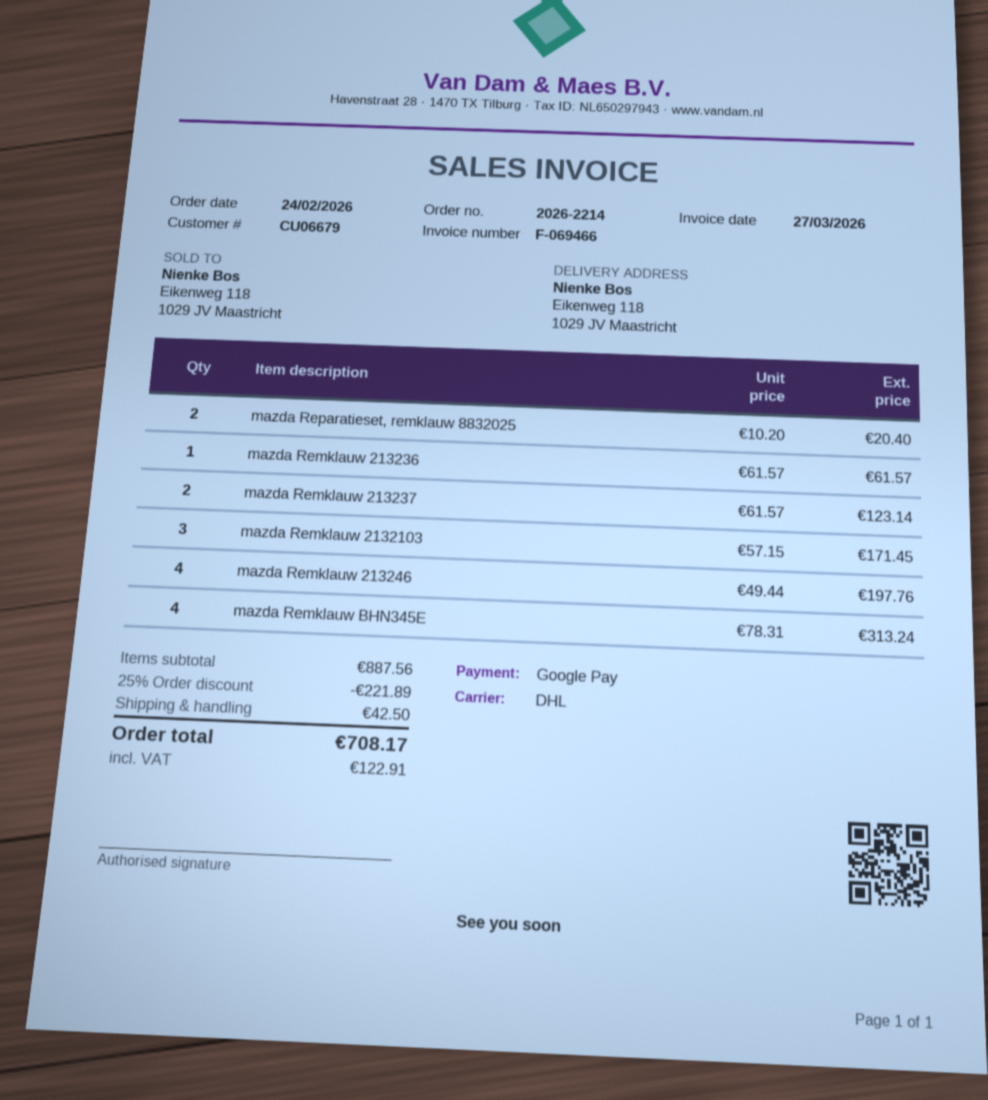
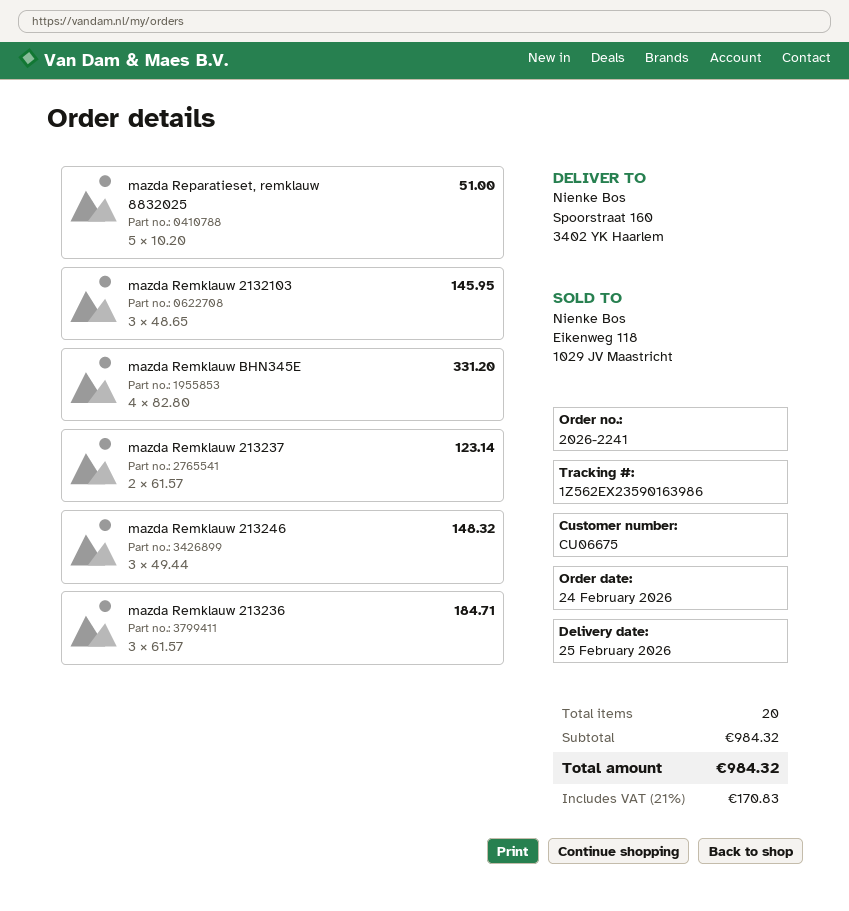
order number: 2026-2214 -> 2026-2241
customer number: CU06679 -> CU06675
ship to: Eikenweg 118, 1029 JV Maastricht -> Spoorstraat 160, 3402 YK Haarlem
mazda Reparatieset, remklauw 8832025: 2 x 10.20 = 20.40 -> 5 x 10.20 = 51.00
mazda Remklauw 213236: 1 x 61.57 = 61.57 -> 3 x 61.57 = 184.71
mazda Remklauw 2132103: 3 x 57.15 = 171.45 -> 3 x 48.65 = 145.95
mazda Remklauw 213246: 4 x 49.44 = 197.76 -> 3 x 49.44 = 148.32
mazda Remklauw BHN345E: 4 x 78.31 = 313.24 -> 4 x 82.80 = 331.20
subtotal: 887.56 -> 984.32
discount: 25% = 221.89 -> none
shipping: 42.50 -> none
tax: 122.91 -> 170.83
total: 708.17 -> 984.32

